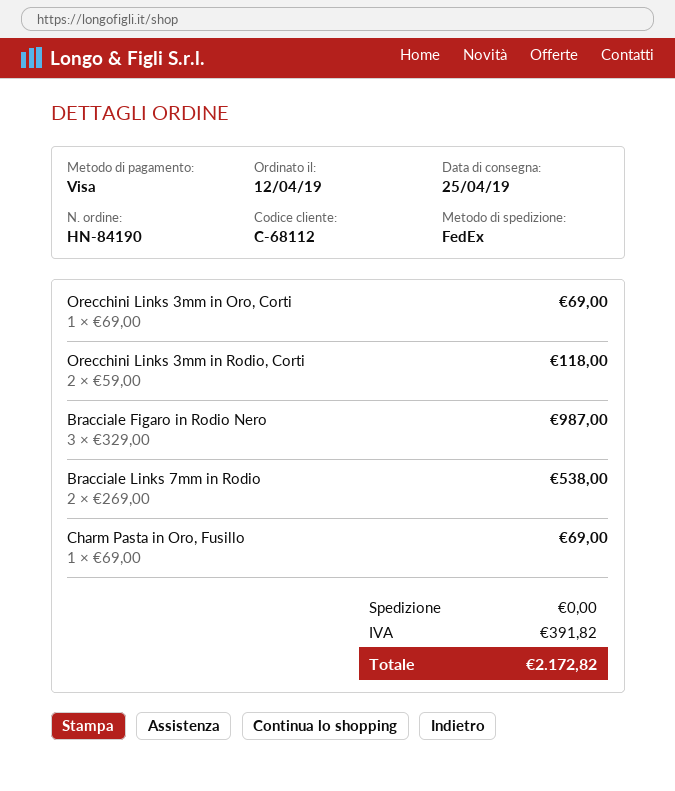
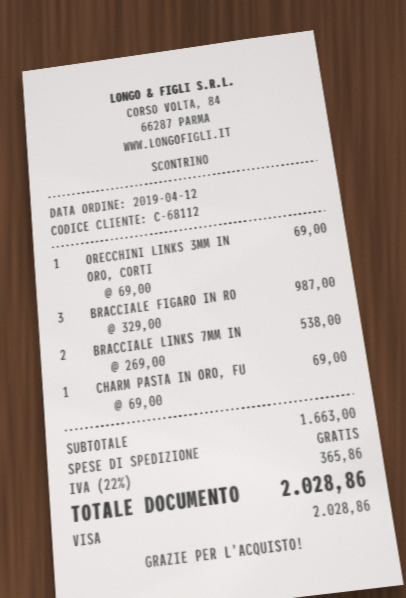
Orecchini Links 3mm in Rodio, Corti: 2 x 59.00 = 118.00 -> none
tax: 391.82 -> 365.86
total: 2172.82 -> 2028.86

